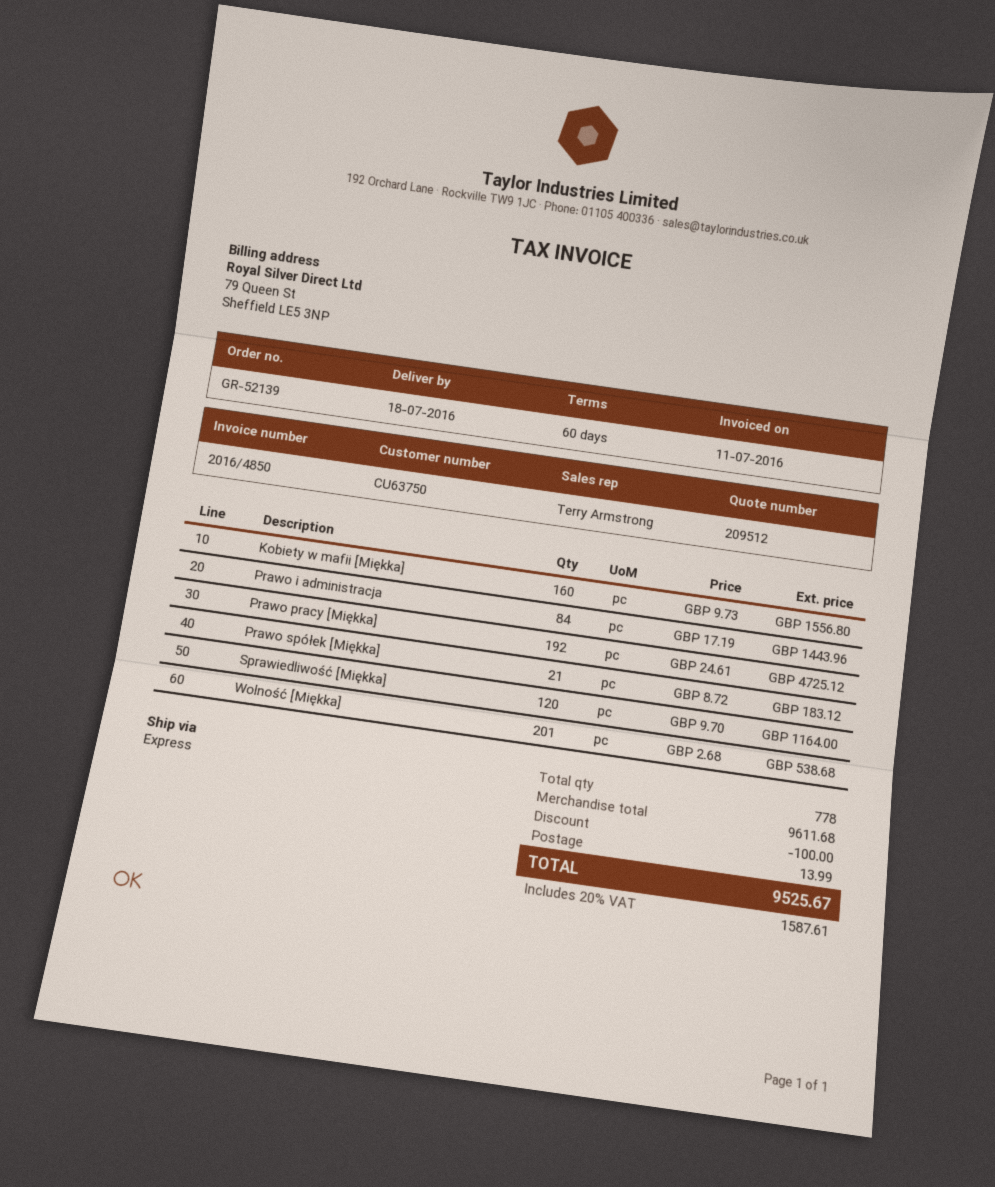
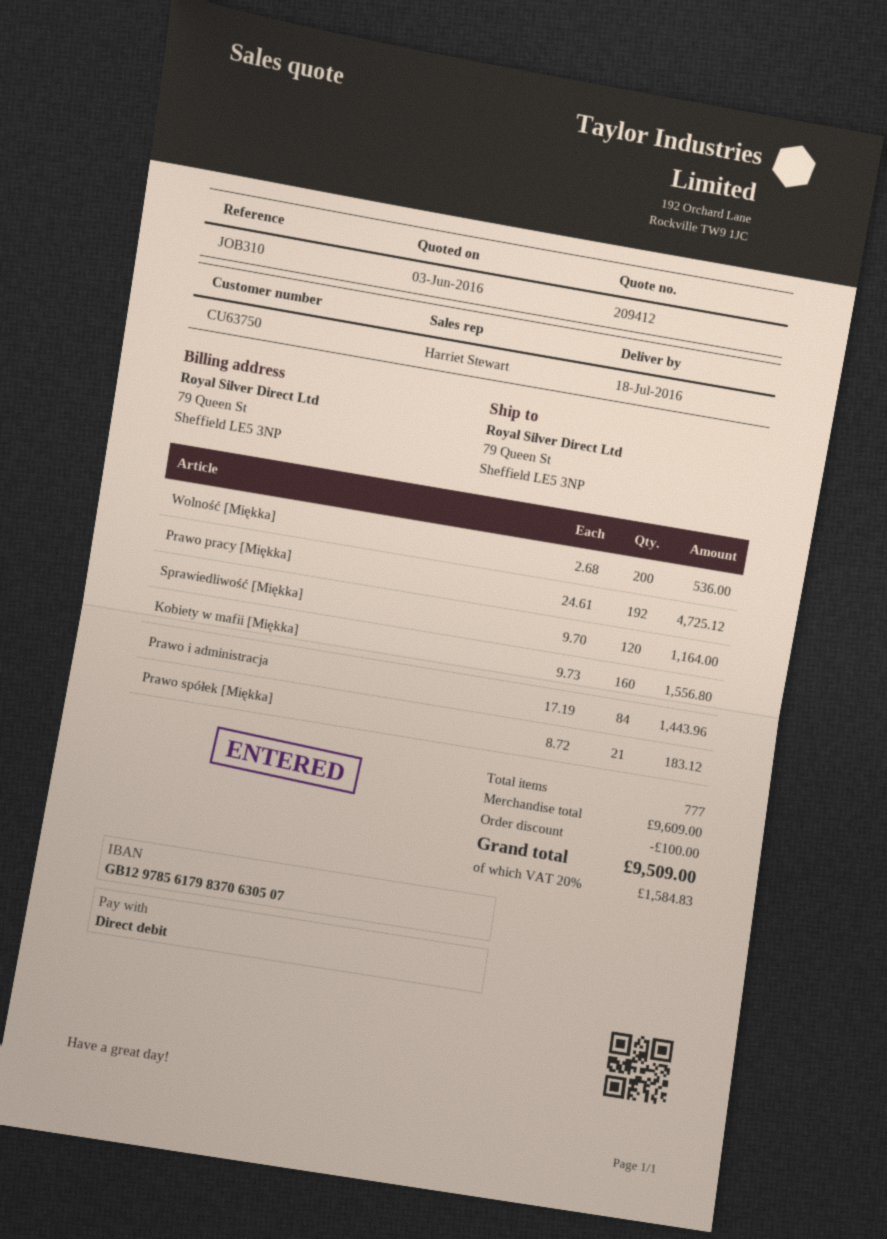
quote number: 209512 -> 209412
sales rep: Terry Armstrong -> Harriet Stewart
Wolność [Miękka]: 201 x 2.68 = 538.68 -> 200 x 2.68 = 536.00
total quantity: 778 -> 777
subtotal: 9611.68 -> 9609.00
shipping: 13.99 -> none
tax: 20% = 1587.61 -> 20% = 1584.83
total: 9525.67 -> 9509.00

